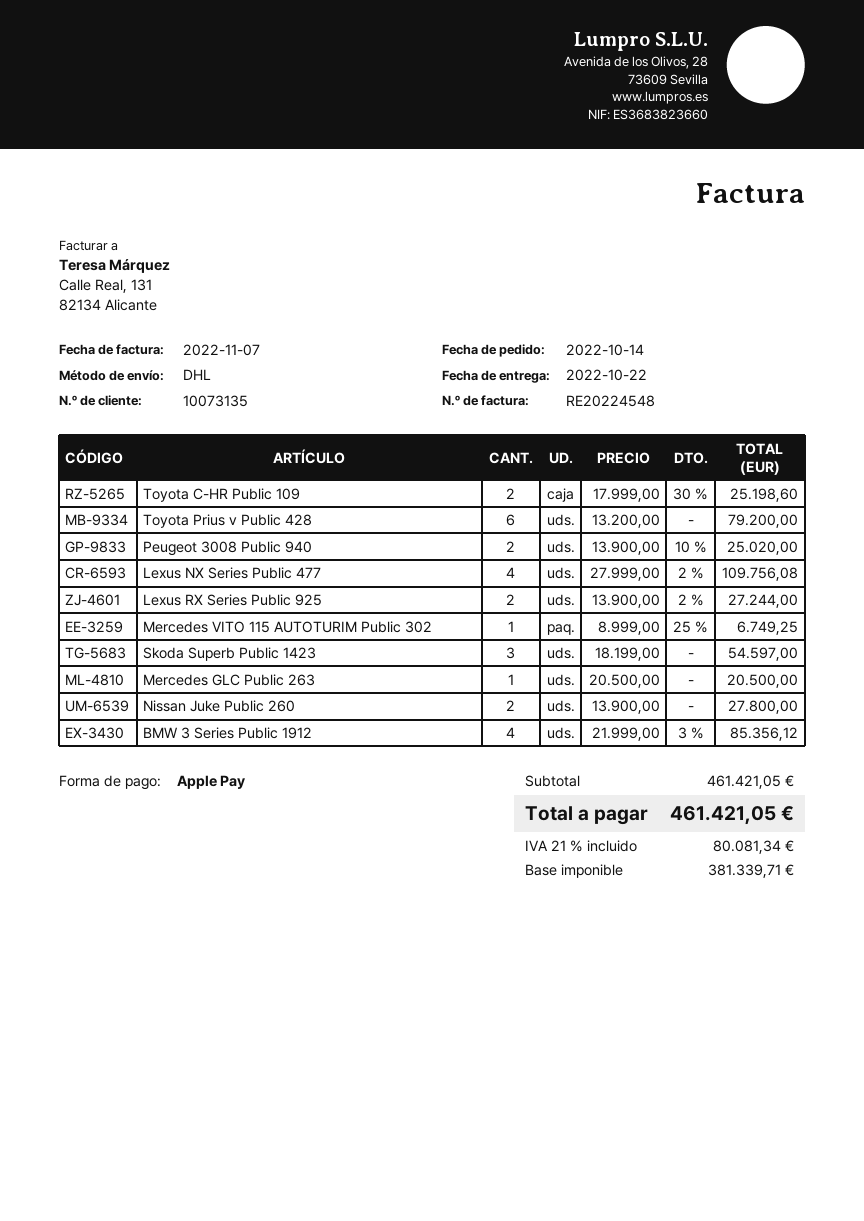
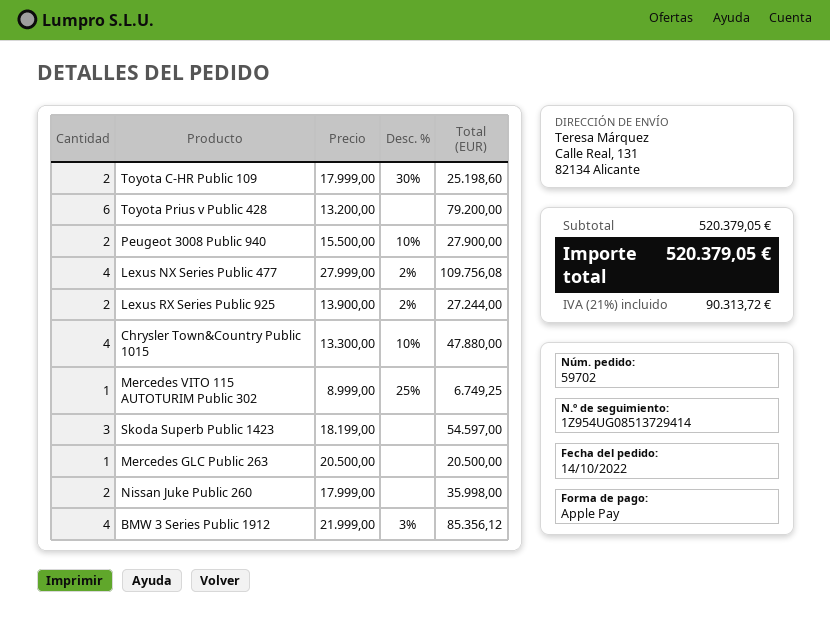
Peugeot 3008 Public 940: 2 x 13900.00 - 10% = 25020.00 -> 2 x 15500.00 - 10% = 27900.00
Nissan Juke Public 260: 2 x 13900.00 = 27800.00 -> 2 x 17999.00 = 35998.00
Chrysler Town&Country Public 1015: none -> 4 x 13300.00 - 10% = 47880.00
subtotal: 461421.05 -> 520379.05
tax: 21% = 80081.34 -> 21% = 90313.72
total: 461421.05 -> 520379.05

